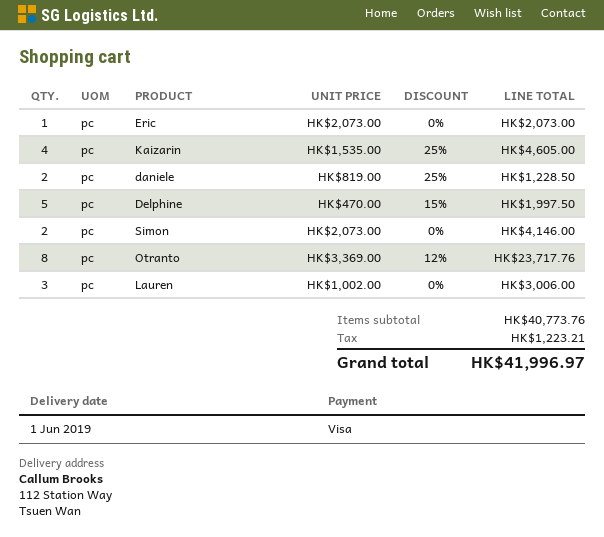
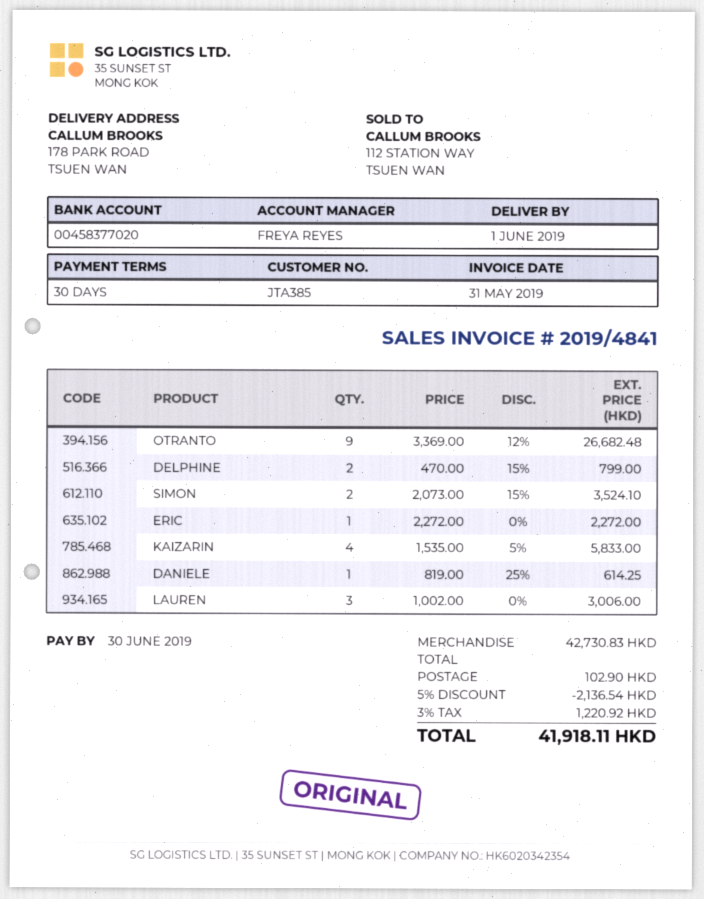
ship to: 112 Station Way, Tsuen Wan -> 178 PARK ROAD, TSUEN WAN
Eric: 1 x 2073.00 = 2073.00 -> 1 x 2272.00 = 2272.00
Kaizarin: 4 x 1535.00 - 25% = 4605.00 -> 4 x 1535.00 - 5% = 5833.00
daniele: 2 x 819.00 - 25% = 1228.50 -> 1 x 819.00 - 25% = 614.25
Delphine: 5 x 470.00 - 15% = 1997.50 -> 2 x 470.00 - 15% = 799.00
Simon: 2 x 2073.00 = 4146.00 -> 2 x 2073.00 - 15% = 3524.10
Otranto: 8 x 3369.00 - 12% = 23717.76 -> 9 x 3369.00 - 12% = 26682.48
subtotal: 40773.76 -> 42730.83
discount: none -> 5% = 2136.54
shipping: none -> 102.90
tax: 1223.21 -> 1220.92
total: 41996.97 -> 41918.11

